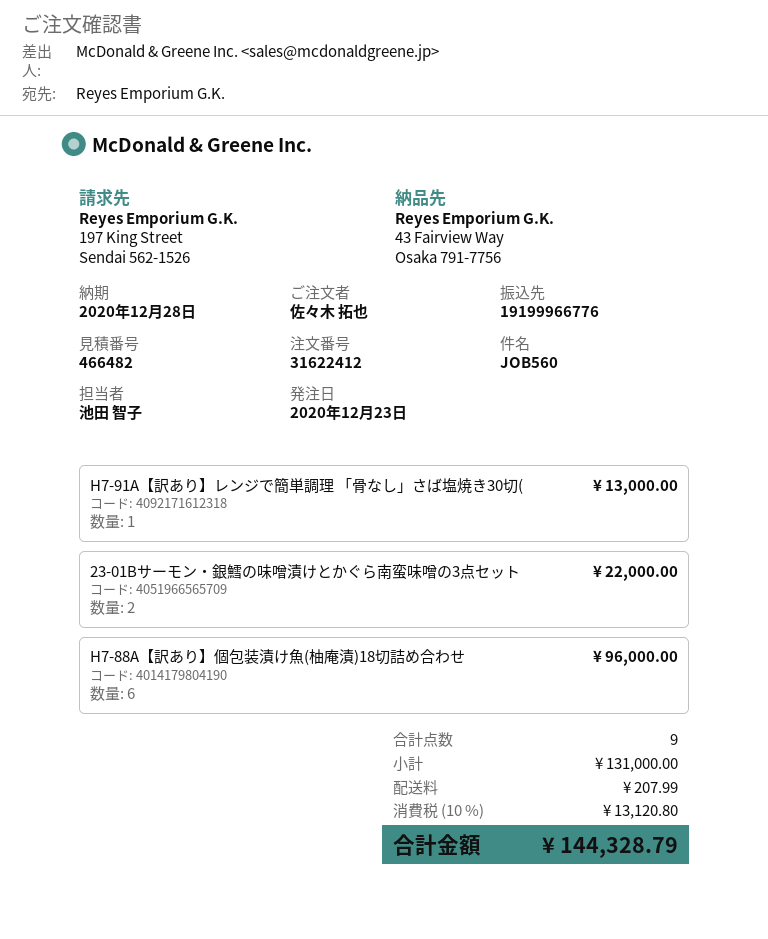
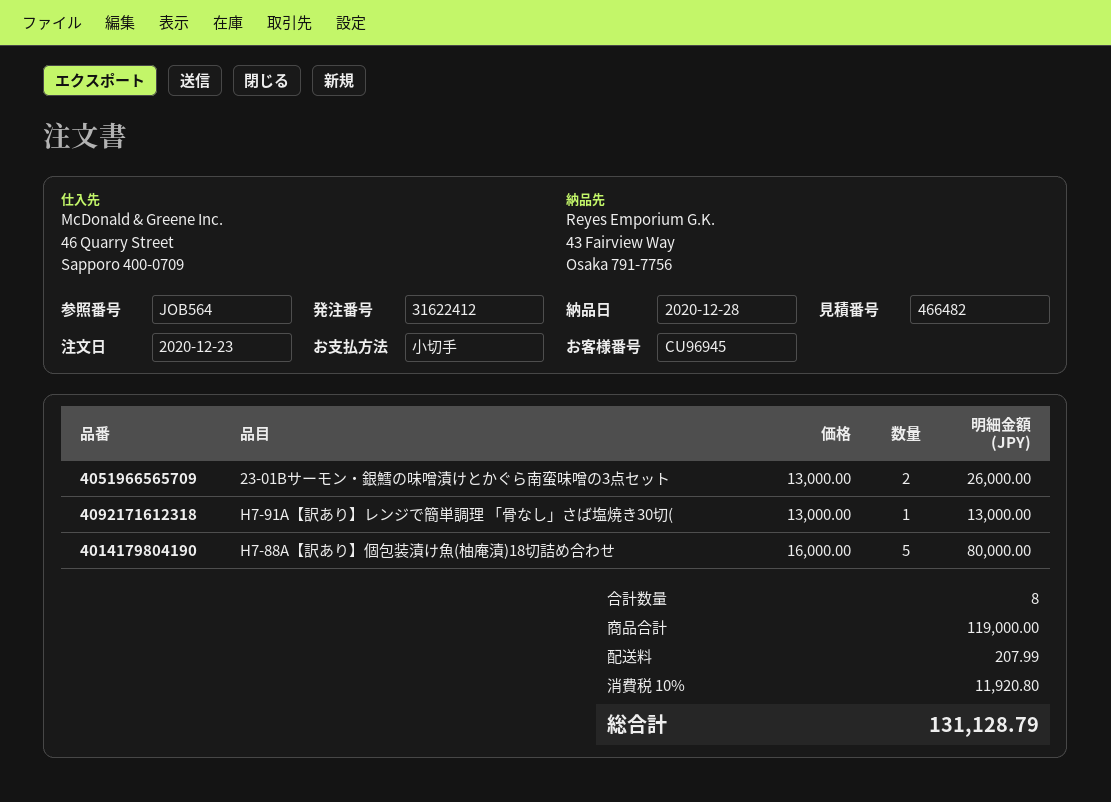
reference: JOB560 -> JOB564
23-01Bサーモン・銀鱈の味噌漬けとかぐら南蛮味噌の3点セット: 2 for 22000.00 -> 2 for 26000.00
H7-88A【訳あり】個包装漬け魚(柚庵漬)18切詰め合わせ: 6 for 96000.00 -> 5 for 80000.00
total quantity: 9 -> 8
subtotal: 131000.00 -> 119000.00
tax: 10% = 13120.80 -> 10% = 11920.80
total: 144328.79 -> 131128.79

